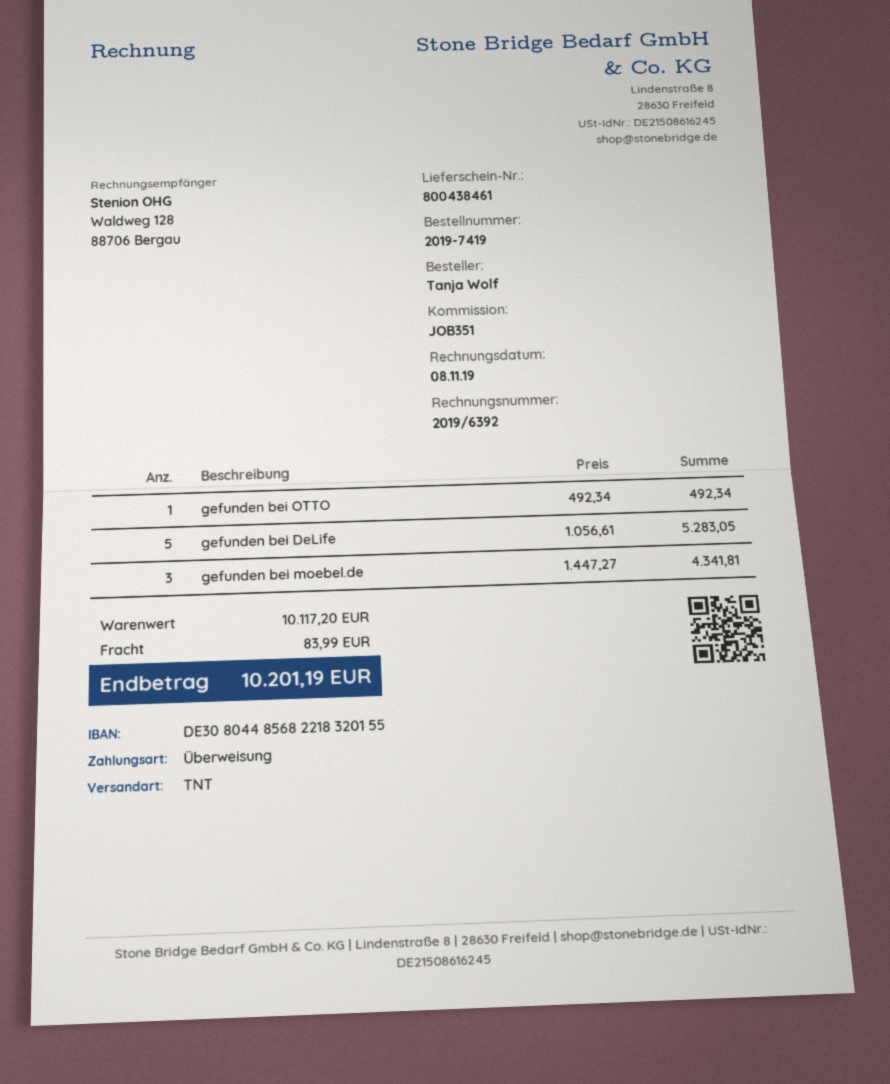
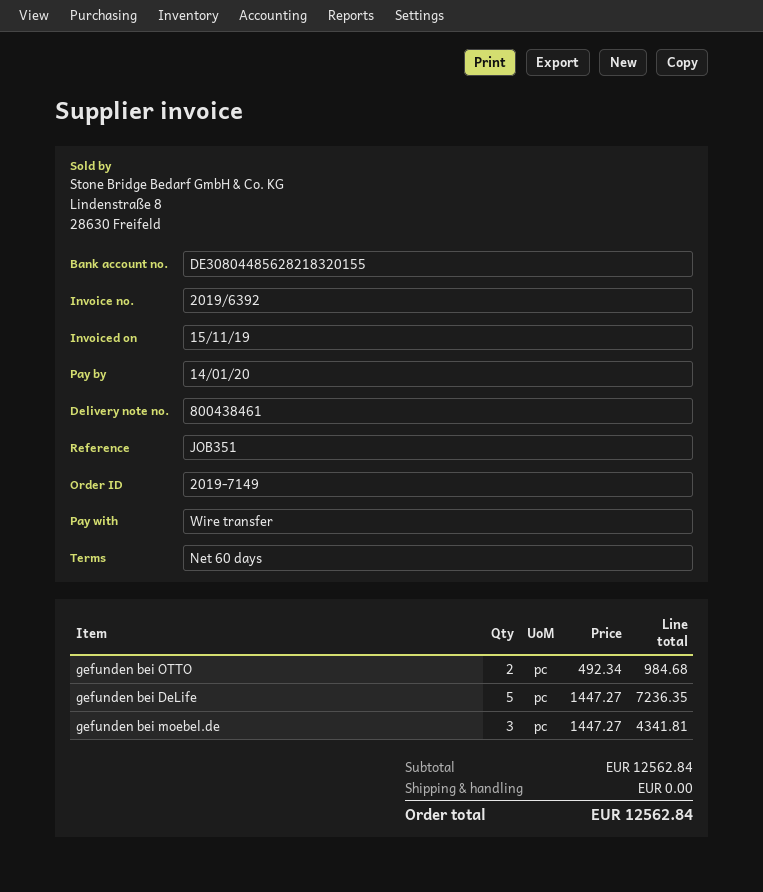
order number: 2019-7419 -> 2019-7149
invoice date: 2019-11-08 -> 2019-11-15
bank account: DE30804485682218320155 -> DE30804485628218320155
gefunden bei OTTO: 1 x 492.34 = 492.34 -> 2 x 492.34 = 984.68
gefunden bei DeLife: 5 x 1056.61 = 5283.05 -> 5 x 1447.27 = 7236.35
subtotal: 10117.20 -> 12562.84
shipping: 83.99 -> 0.00
total: 10201.19 -> 12562.84

